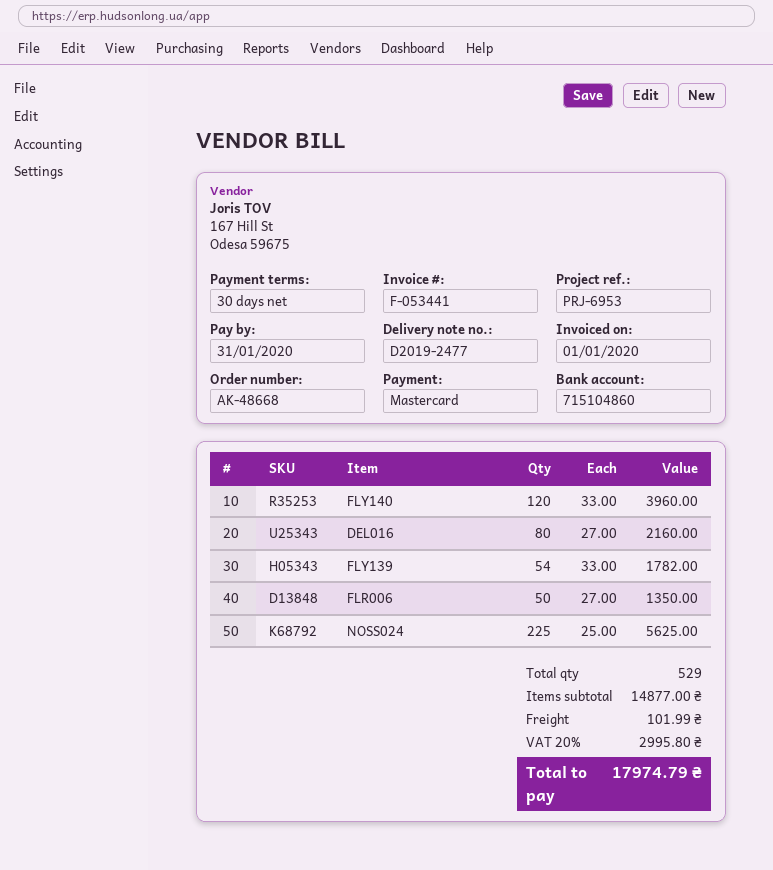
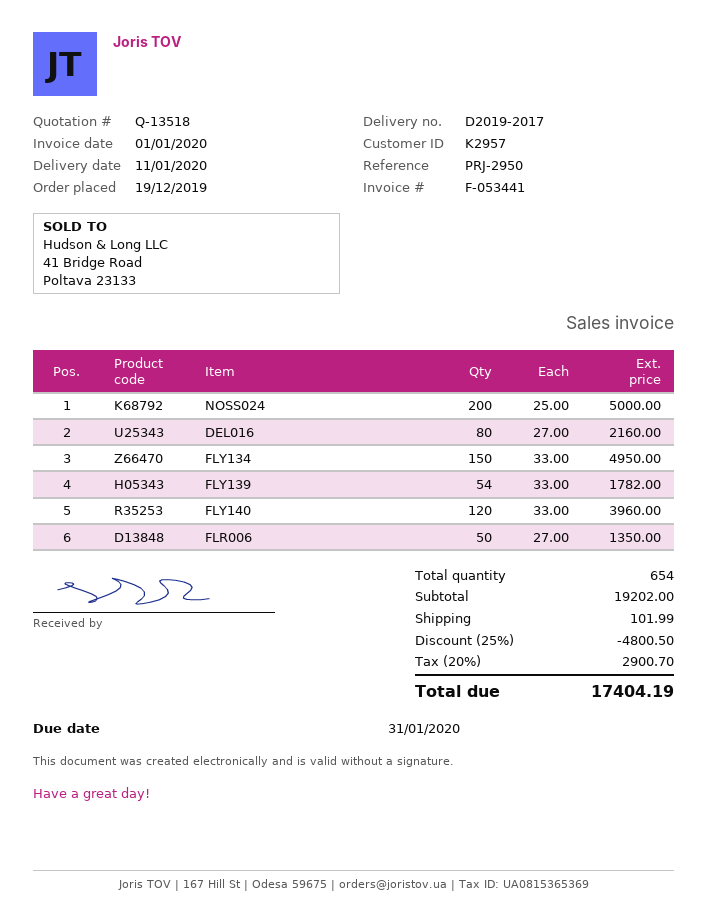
delivery note number: D2019-2477 -> D2019-2017
reference: PRJ-6953 -> PRJ-2950
NOSS024: 225 x 25.00 = 5625.00 -> 200 x 25.00 = 5000.00
FLY134: none -> 150 x 33.00 = 4950.00
total quantity: 529 -> 654
subtotal: 14877.00 -> 19202.00
discount: none -> 25% = 4800.50
tax: 20% = 2995.80 -> 20% = 2900.70
total: 17974.79 -> 17404.19

